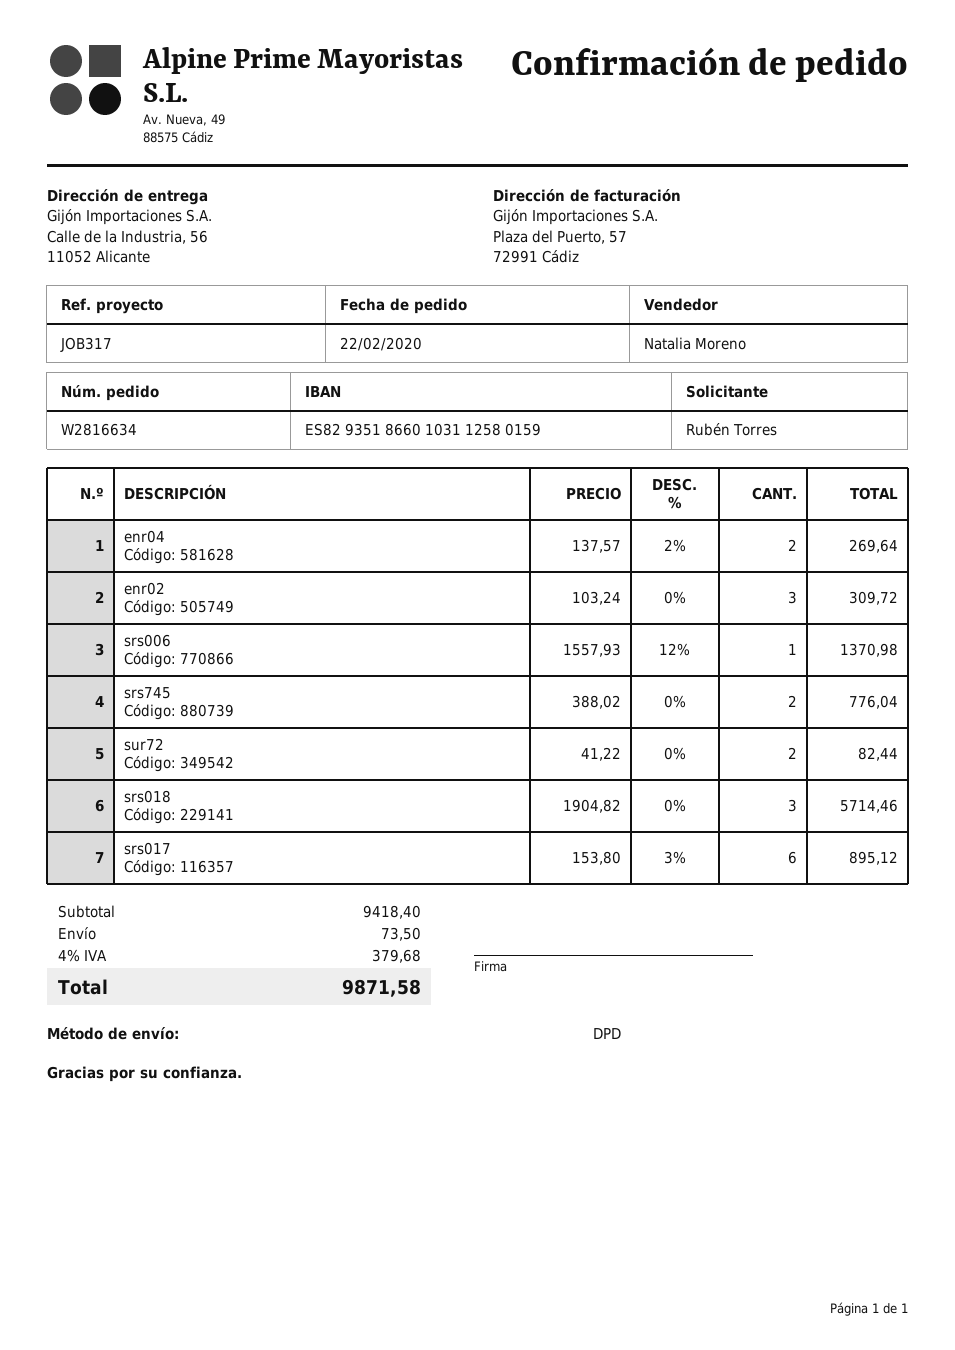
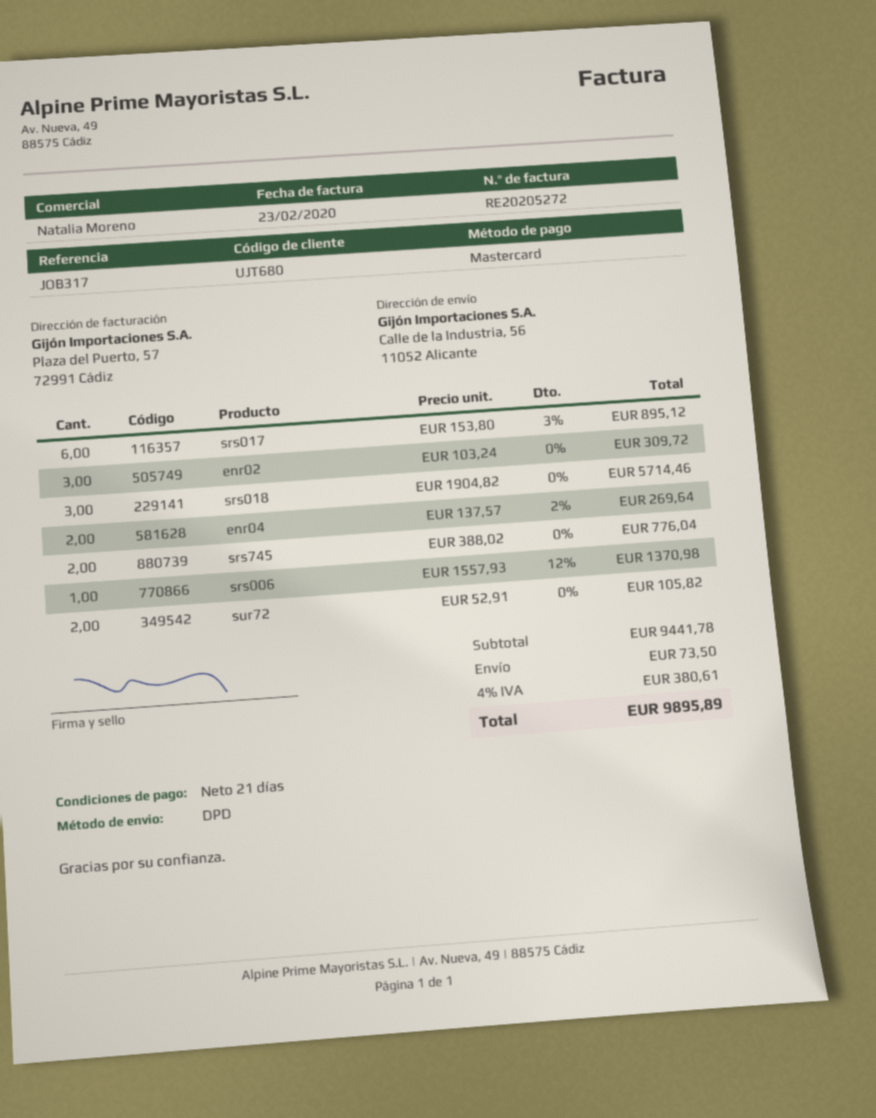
sur72: 2 x 41.22 = 82.44 -> 2 x 52.91 = 105.82
subtotal: 9418.40 -> 9441.78
tax: 4% = 379.68 -> 4% = 380.61
total: 9871.58 -> 9895.89

